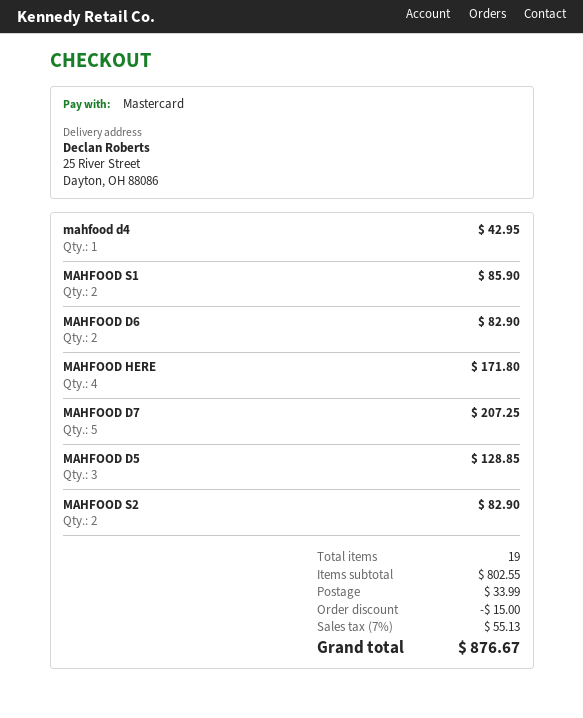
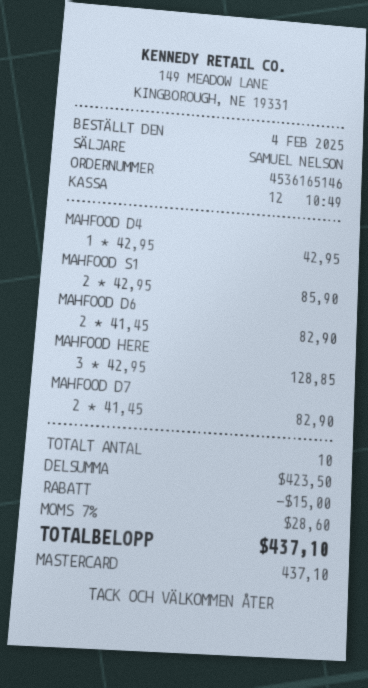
MAHFOOD HERE: 4 for 171.80 -> 3 for 128.85
MAHFOOD D7: 5 for 207.25 -> 2 for 82.90
MAHFOOD D5: 3 for 128.85 -> none
MAHFOOD S2: 2 for 82.90 -> none
total quantity: 19 -> 10
subtotal: 802.55 -> 423.50
shipping: 33.99 -> none
tax: 7% = 55.13 -> 7% = 28.60
total: 876.67 -> 437.10

